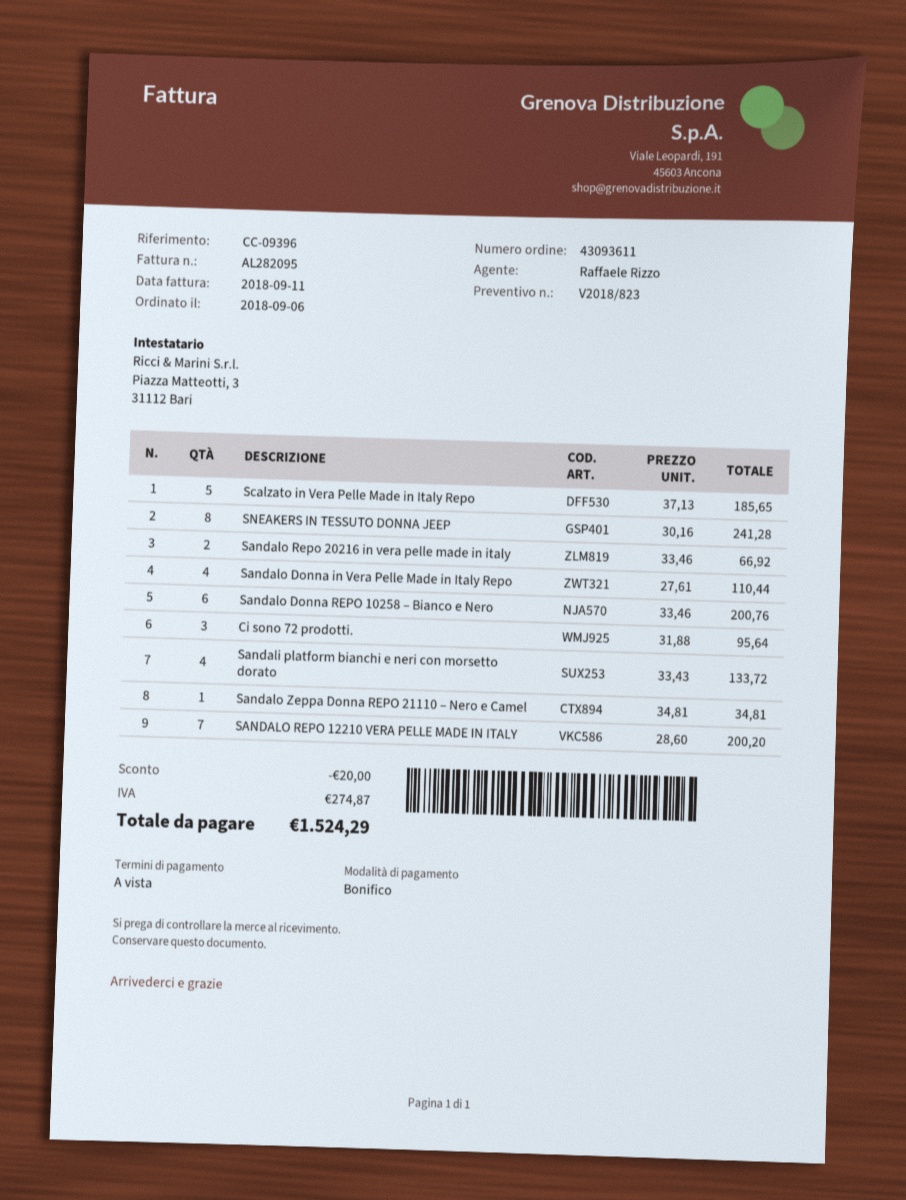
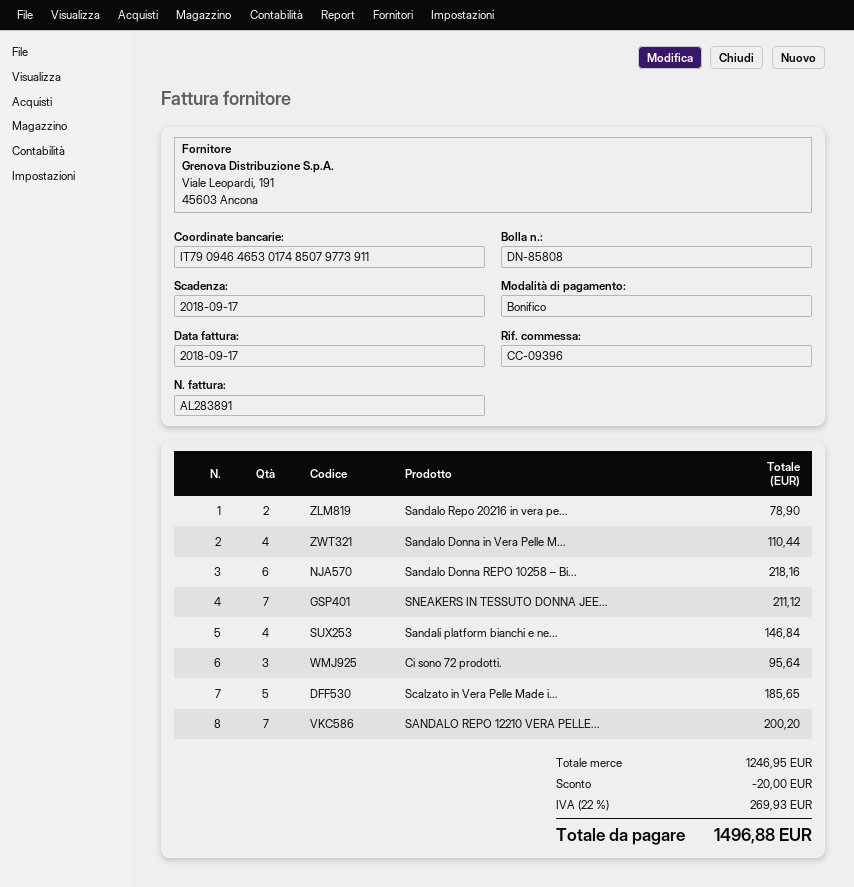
invoice number: AL282095 -> AL283891
invoice date: 2018-09-11 -> 2018-09-17
SNEAKERS IN TESSUTO DONNA JEEP: 8 for 241.28 -> 7 for 211.12
Sandalo Repo 20216 in vera pelle made in italy: 2 for 66.92 -> 2 for 78.90
Sandalo Donna REPO 10258 – Bianco e Nero: 6 for 200.76 -> 6 for 218.16
Sandali platform bianchi e neri con morsetto dorato: 4 for 133.72 -> 4 for 146.84
Sandalo Zeppa Donna REPO 21110 – Nero e Camel: 1 for 34.81 -> none
tax: 274.87 -> 269.93
total: 1524.29 -> 1496.88

